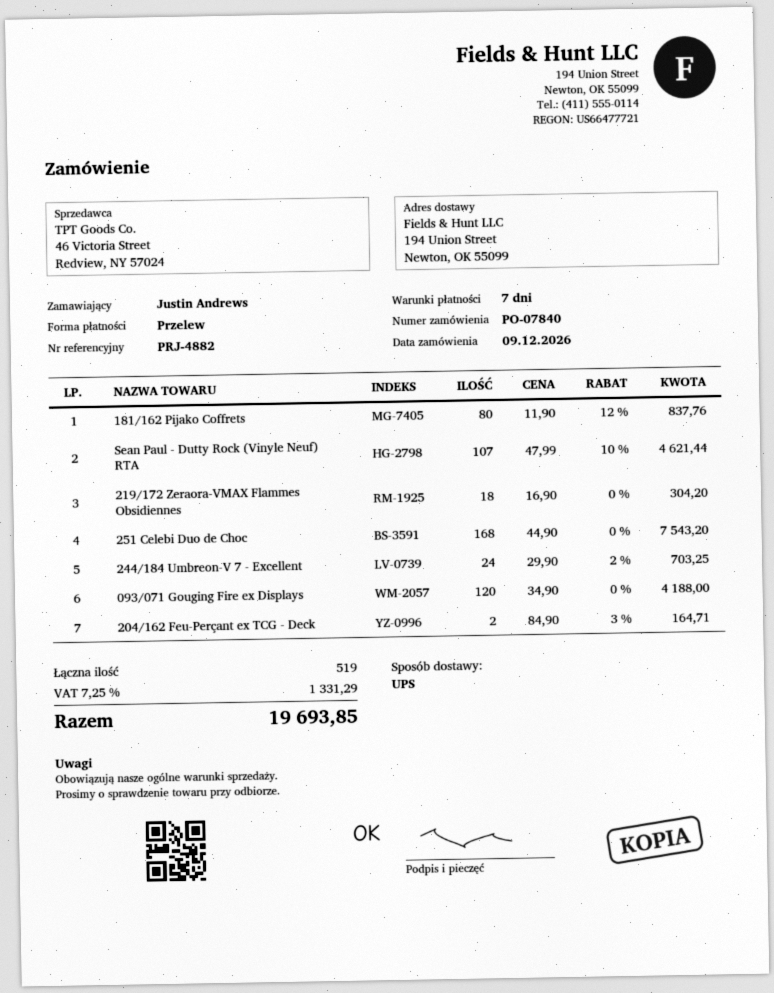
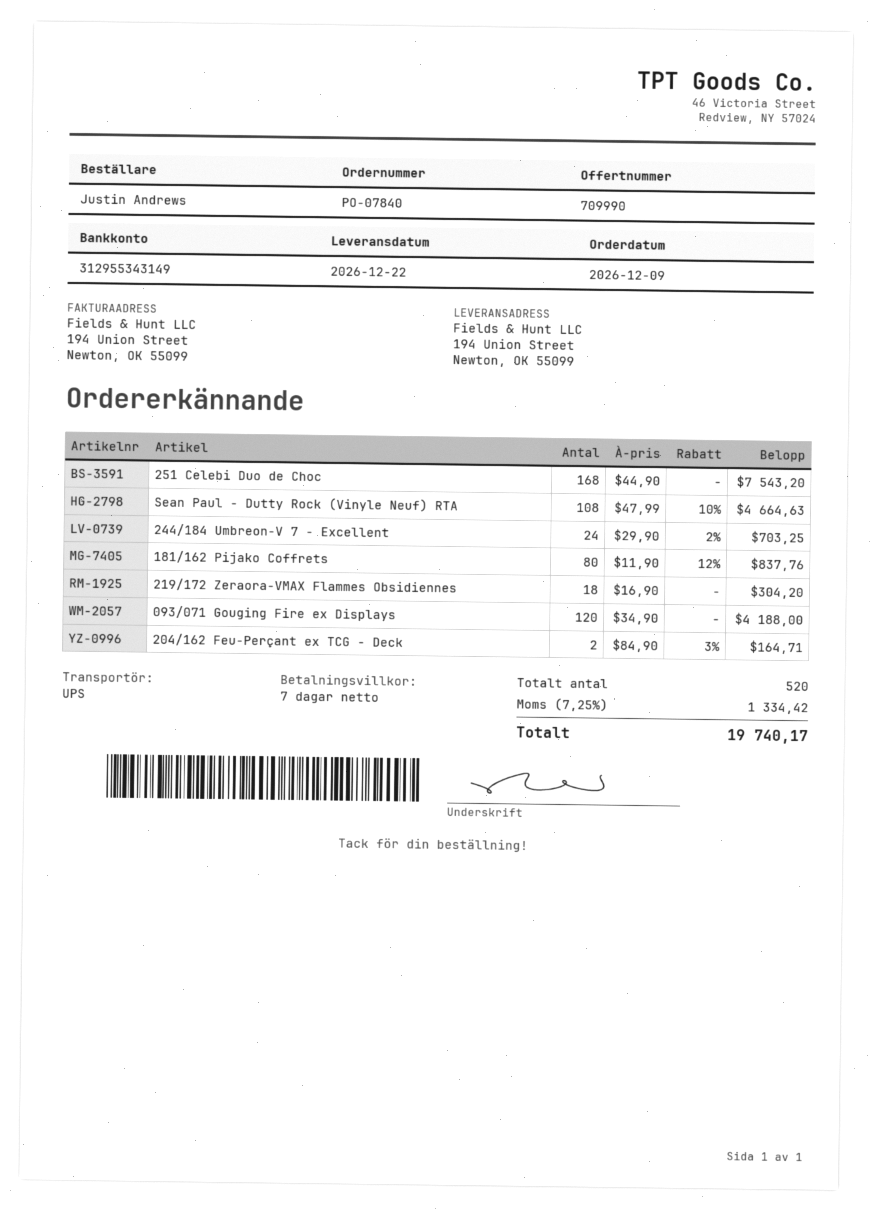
Sean Paul - Dutty Rock (Vinyle Neuf) RTA: 107 x 47.99 - 10% = 4621.44 -> 108 x 47.99 - 10% = 4664.63
total quantity: 519 -> 520
tax: 7.25% = 1331.29 -> 7.25% = 1334.42
total: 19693.85 -> 19740.17

